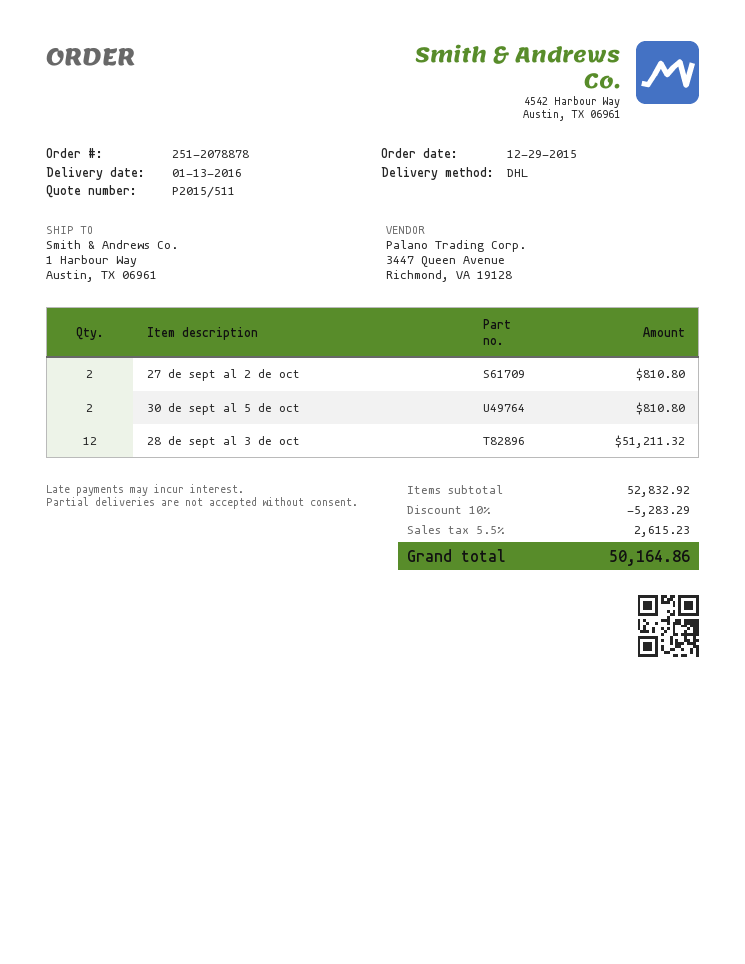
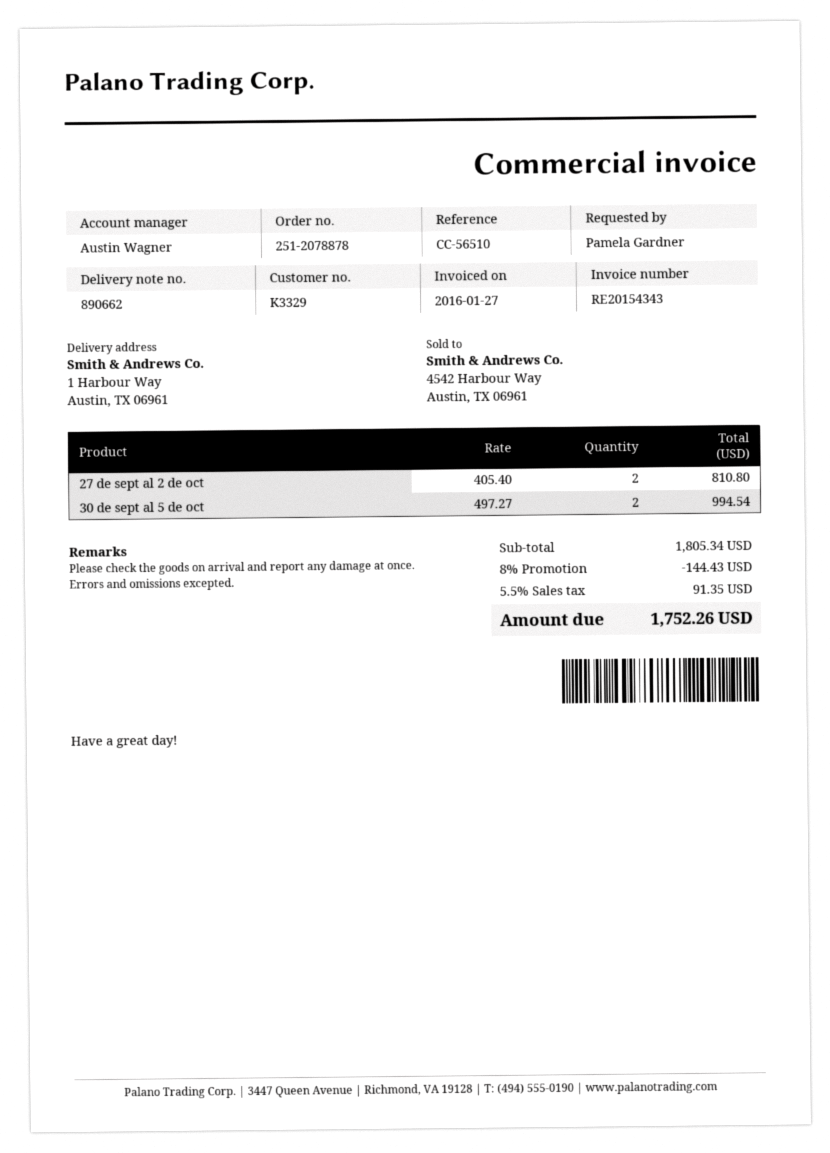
30 de sept al 5 de oct: 2 for 810.80 -> 2 for 994.54
28 de sept al 3 de oct: 12 for 51211.32 -> none
subtotal: 52832.92 -> 1805.34
discount: 10% = 5283.29 -> 8% = 144.43
tax: 5.5% = 2615.23 -> 5.5% = 91.35
total: 50164.86 -> 1752.26

